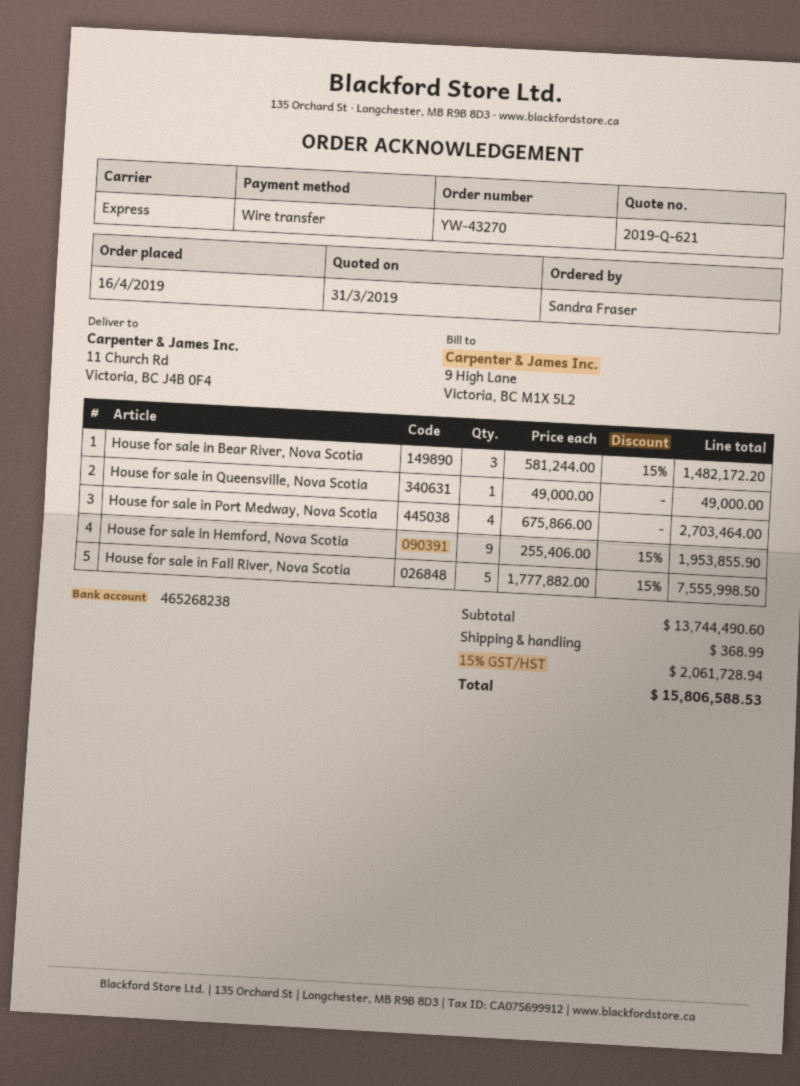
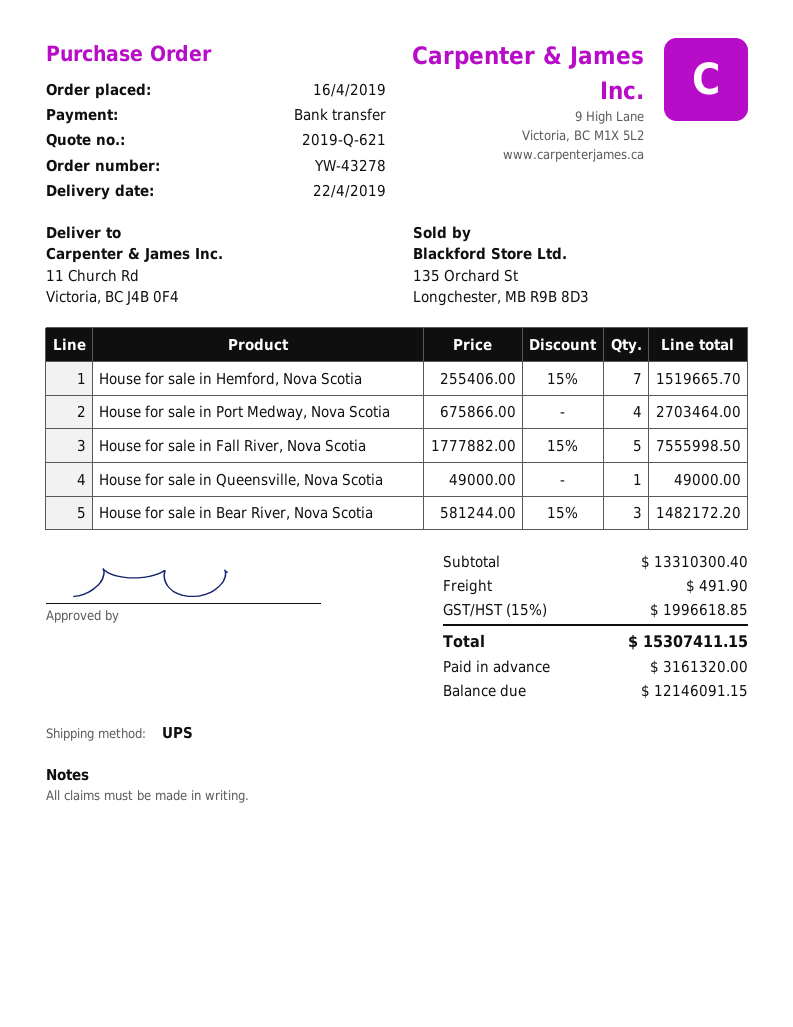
order number: YW-43270 -> YW-43278
shipping method: express -> UPS
House for sale in Hemford, Nova Scotia: 9 x 255406.00 - 15% = 1953855.90 -> 7 x 255406.00 - 15% = 1519665.70
subtotal: 13744490.60 -> 13310300.40
shipping: 368.99 -> 491.90
tax: 15% = 2061728.94 -> 15% = 1996618.85
total: 15806588.53 -> 15307411.15

